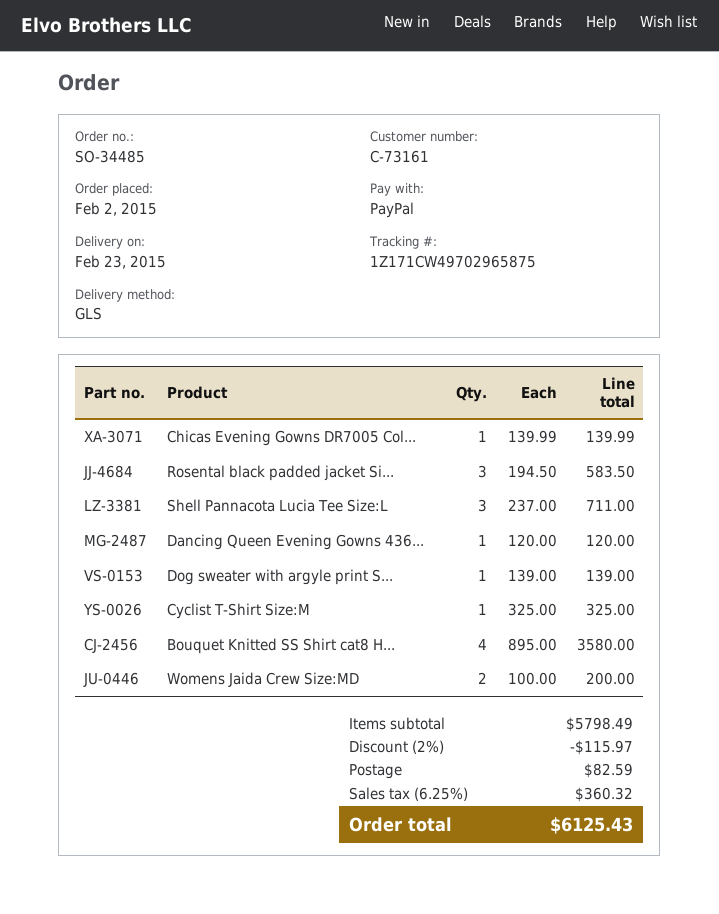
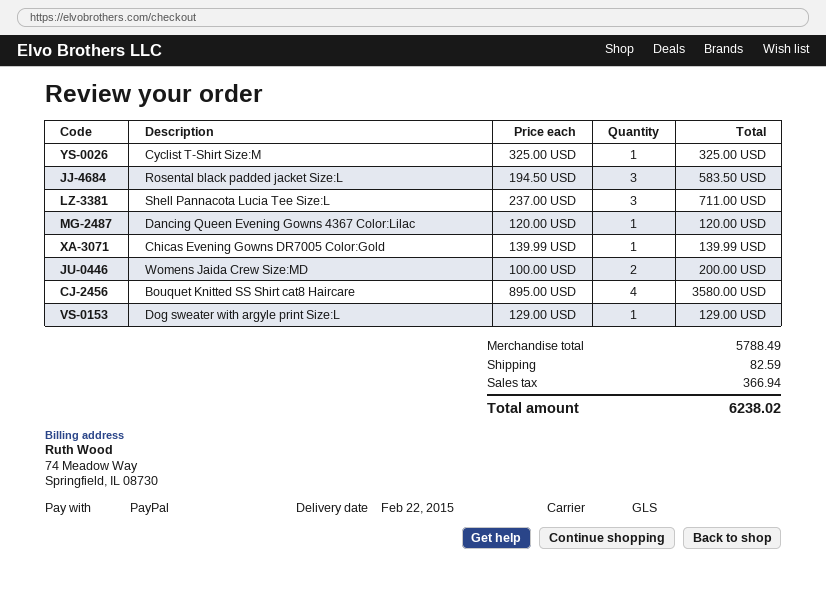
delivery date: 2015-02-23 -> 2015-02-22
Dog sweater with argyle print S...: 1 x 139.00 = 139.00 -> 1 x 129.00 = 129.00
subtotal: 5798.49 -> 5788.49
discount: 2% = 115.97 -> none
tax: 360.32 -> 366.94
total: 6125.43 -> 6238.02

